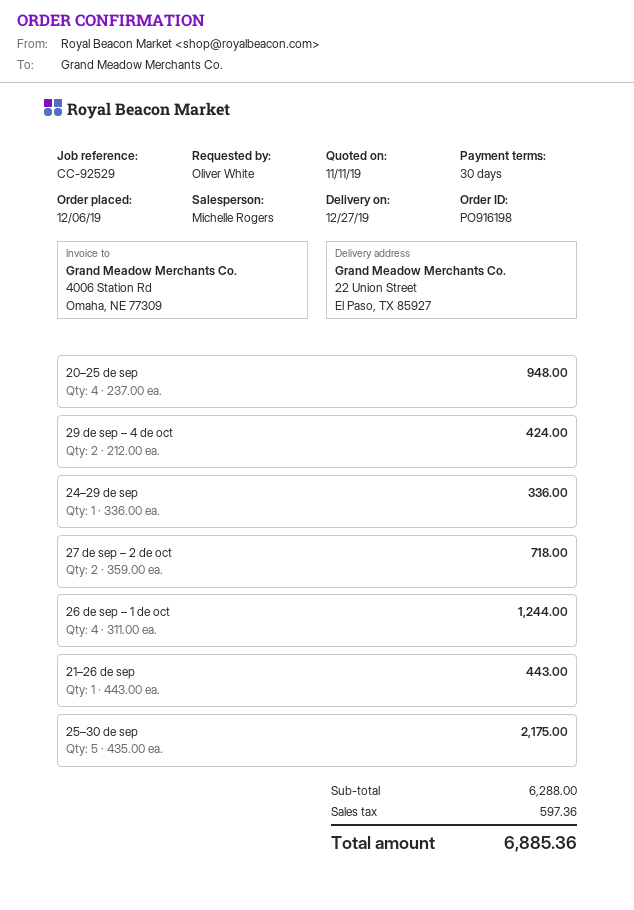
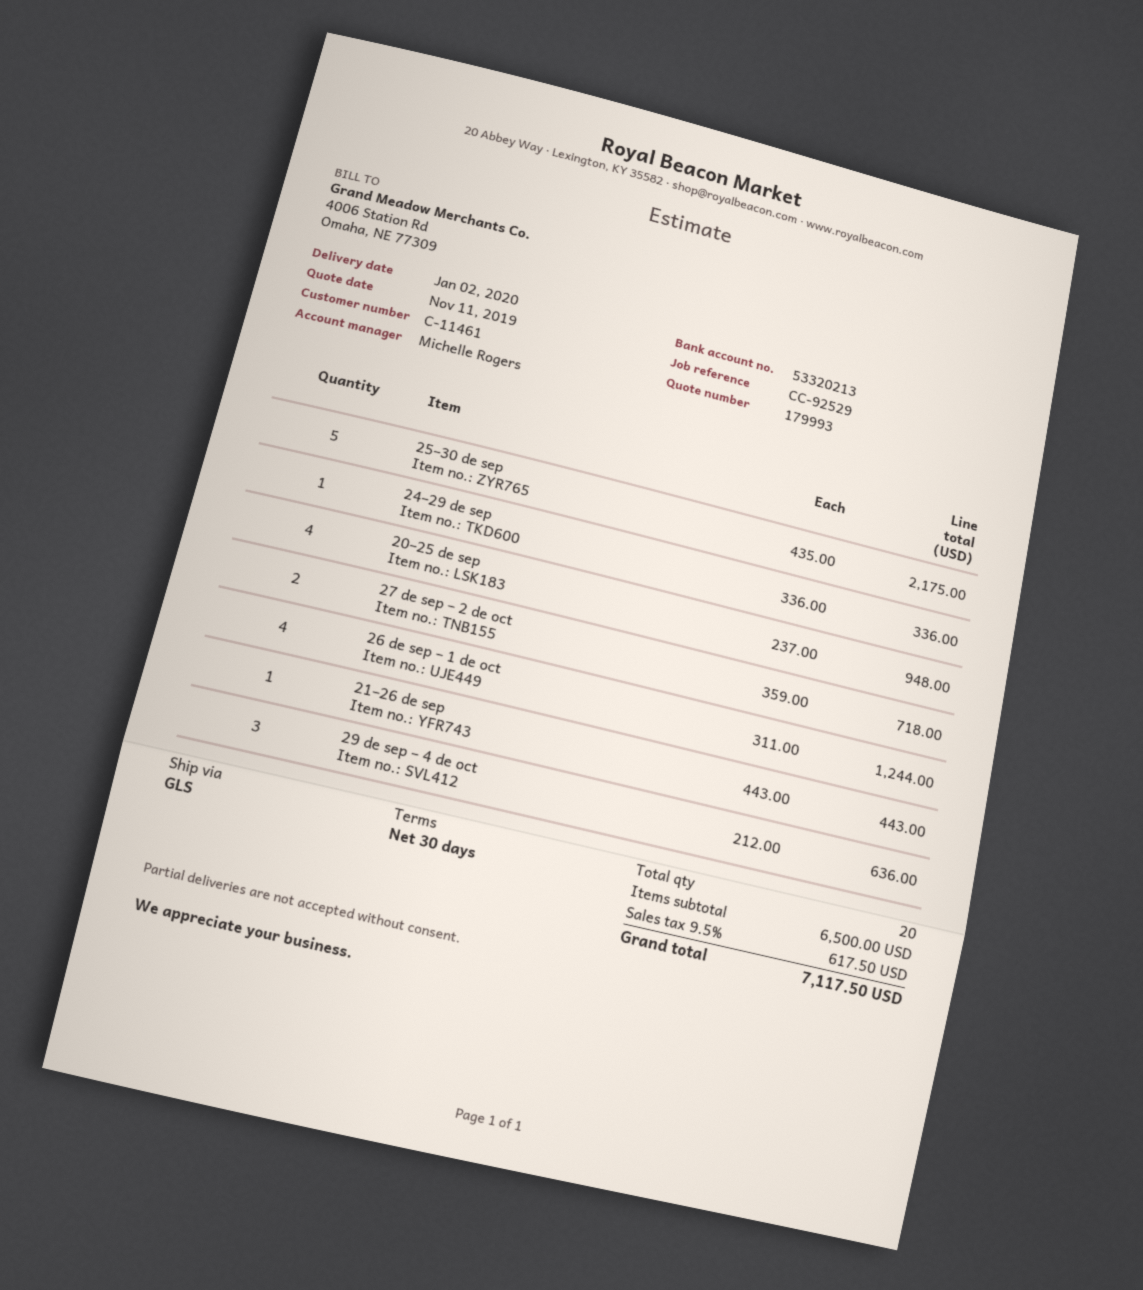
delivery date: 2019-12-27 -> 2020-01-02
29 de sep – 4 de oct: 2 x 212.00 = 424.00 -> 3 x 212.00 = 636.00
subtotal: 6288.00 -> 6500.00
tax: 597.36 -> 617.50
total: 6885.36 -> 7117.50

